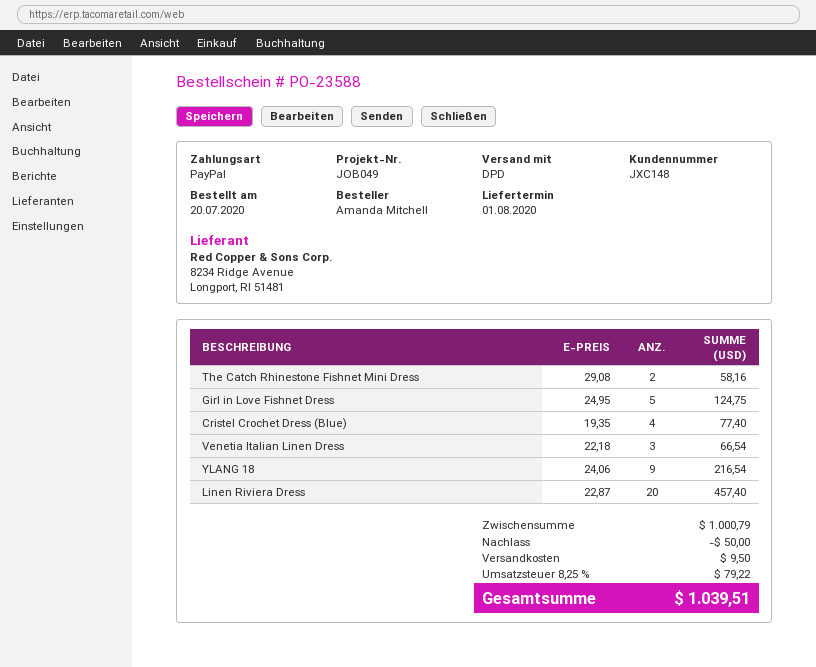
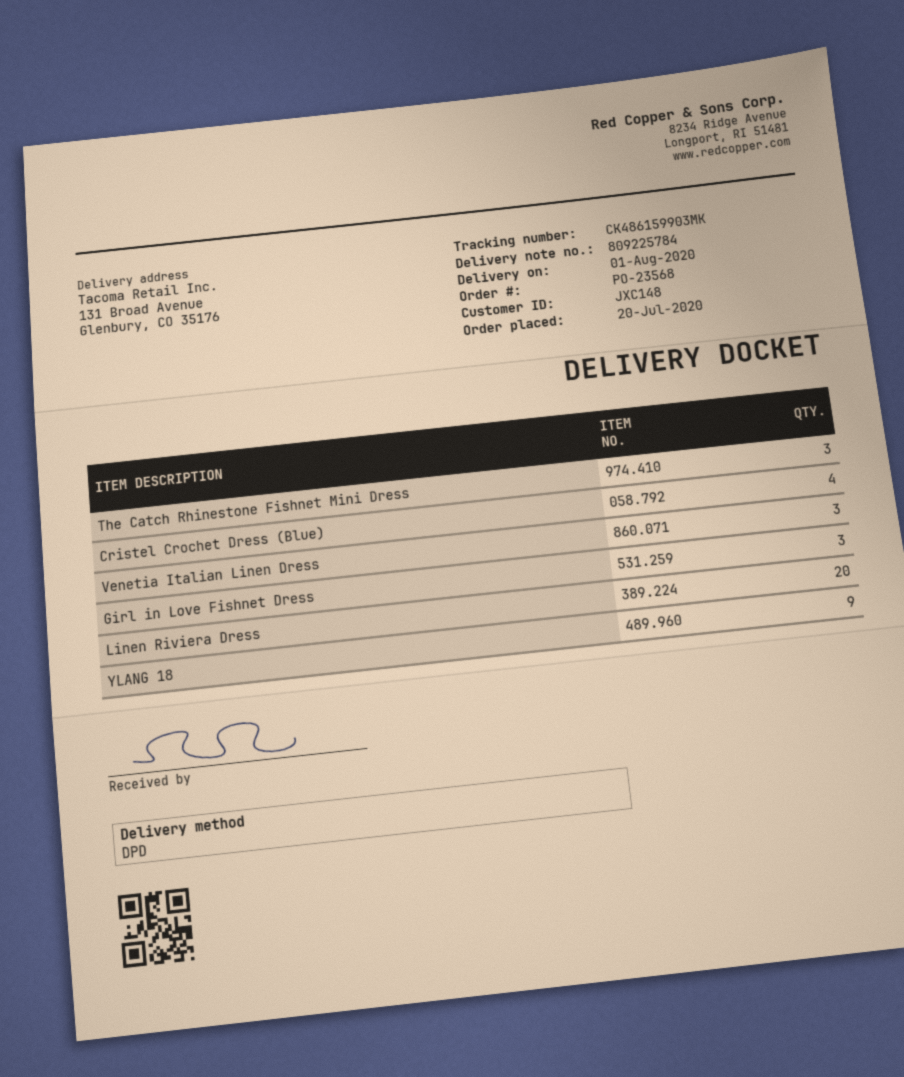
order number: PO-23588 -> PO-23568
The Catch Rhinestone Fishnet Mini Dress: 2 -> 3
Girl in Love Fishnet Dress: 5 -> 3

